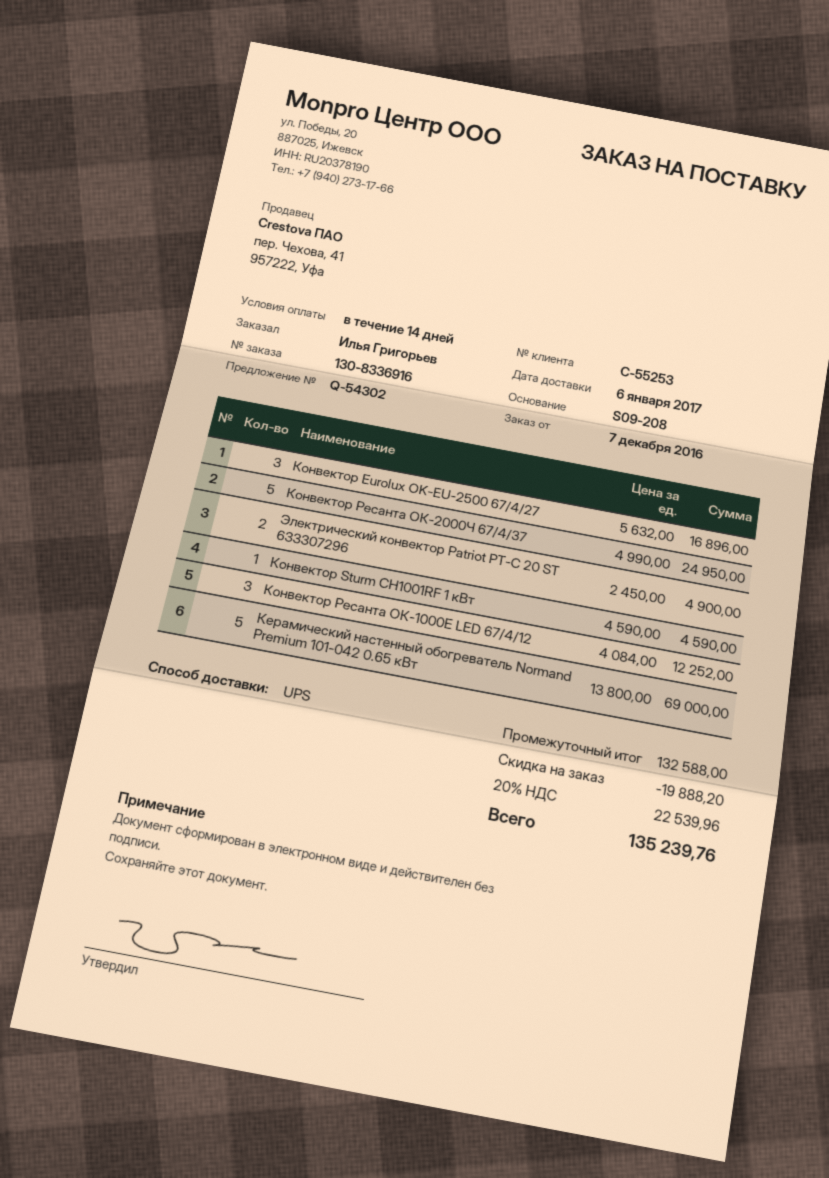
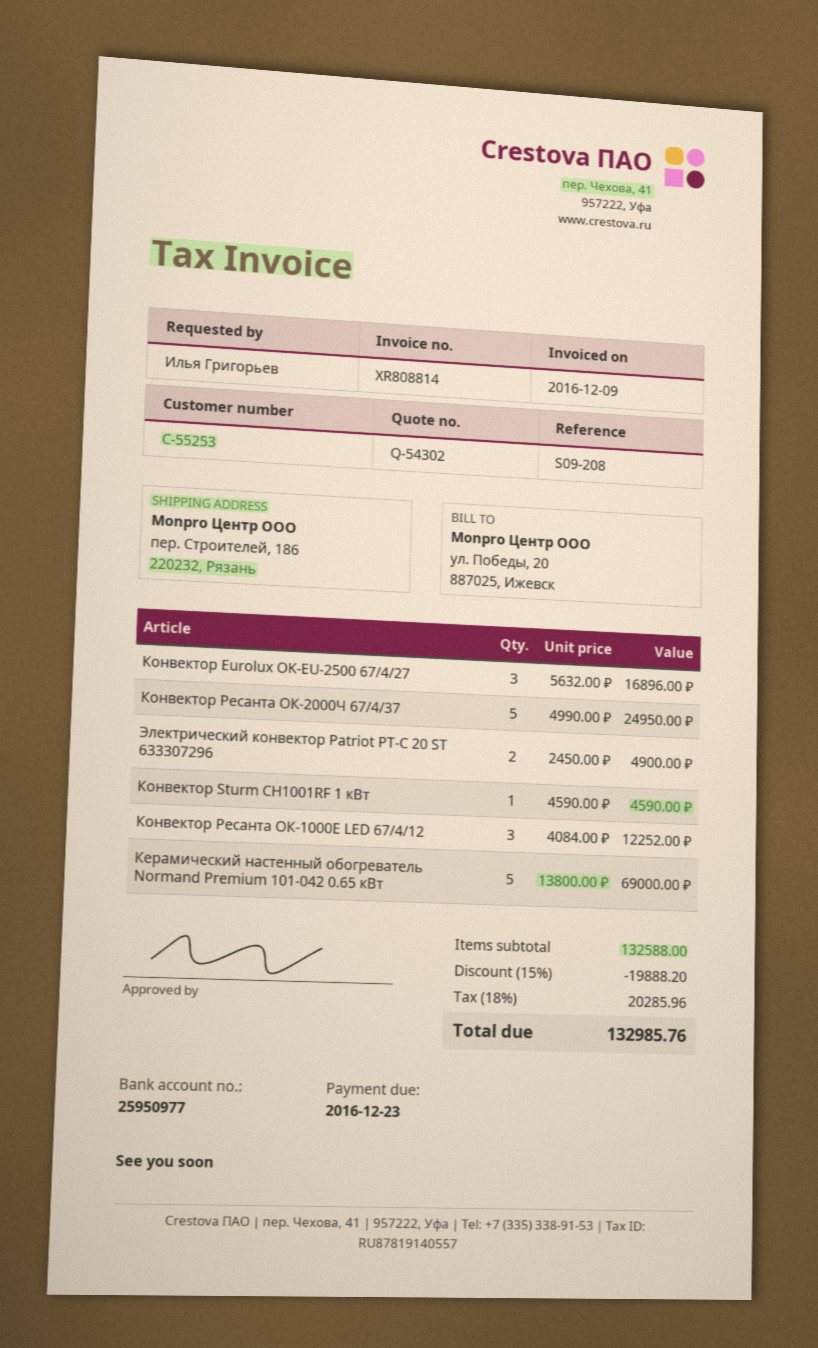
tax: 20% = 22539.96 -> 18% = 20285.96
total: 135239.76 -> 132985.76

